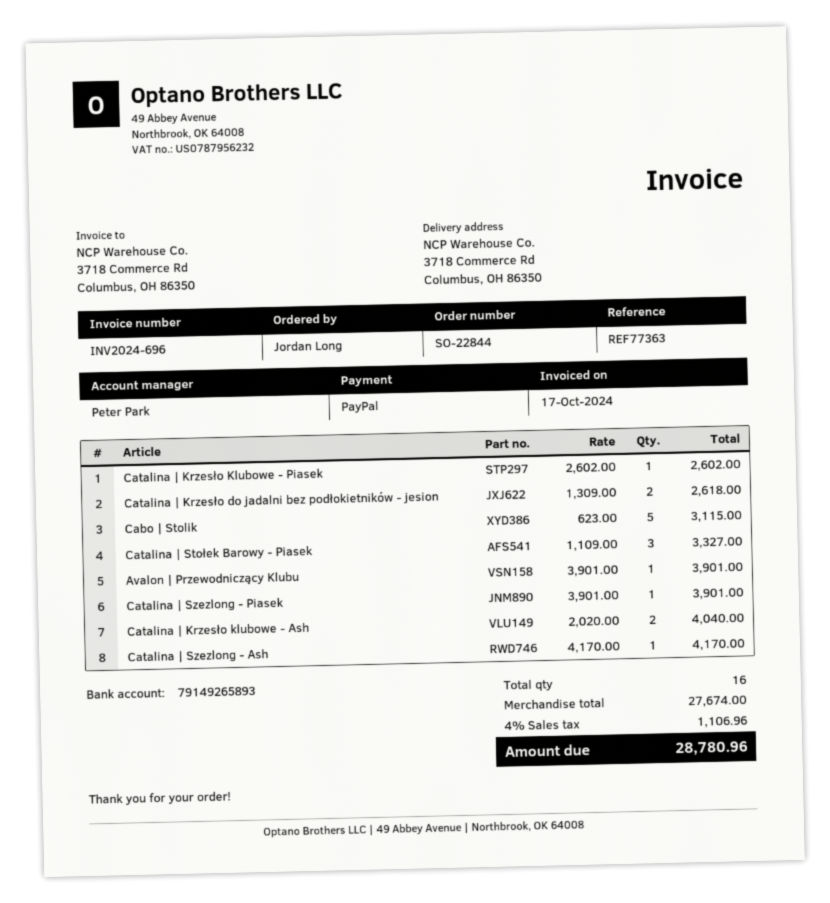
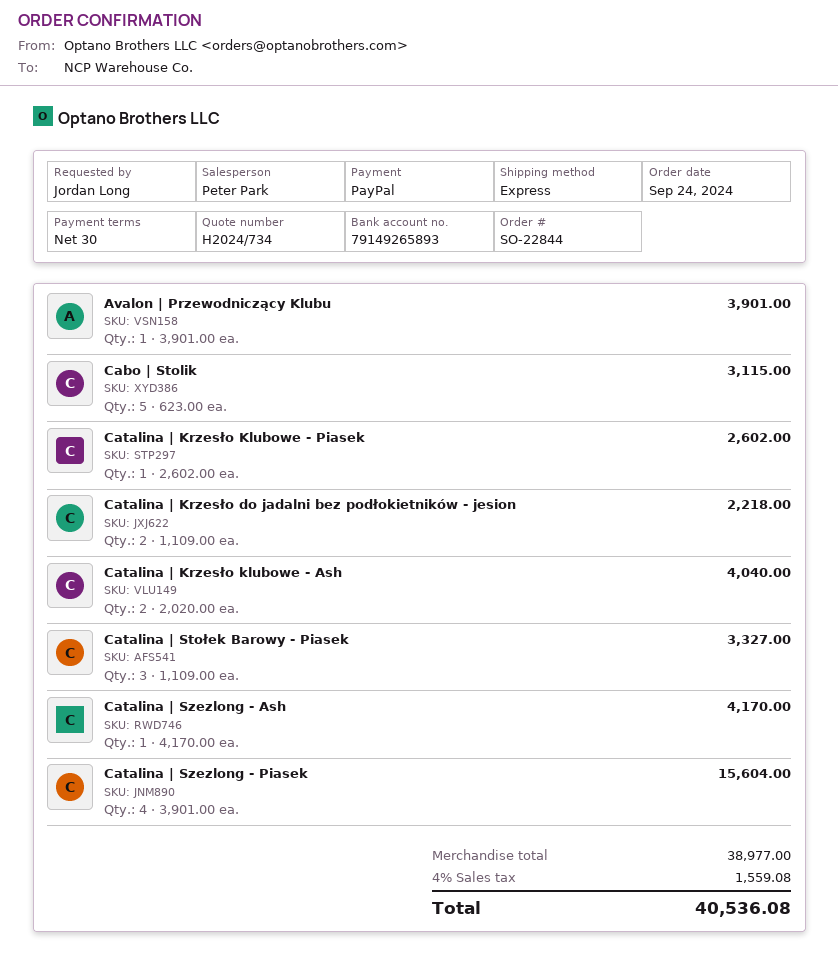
Catalina | Krzesło do jadalni bez podłokietników - jesion: 2 x 1309.00 = 2618.00 -> 2 x 1109.00 = 2218.00
Catalina | Szezlong - Piasek: 1 x 3901.00 = 3901.00 -> 4 x 3901.00 = 15604.00
subtotal: 27674.00 -> 38977.00
tax: 4% = 1106.96 -> 4% = 1559.08
total: 28780.96 -> 40536.08

